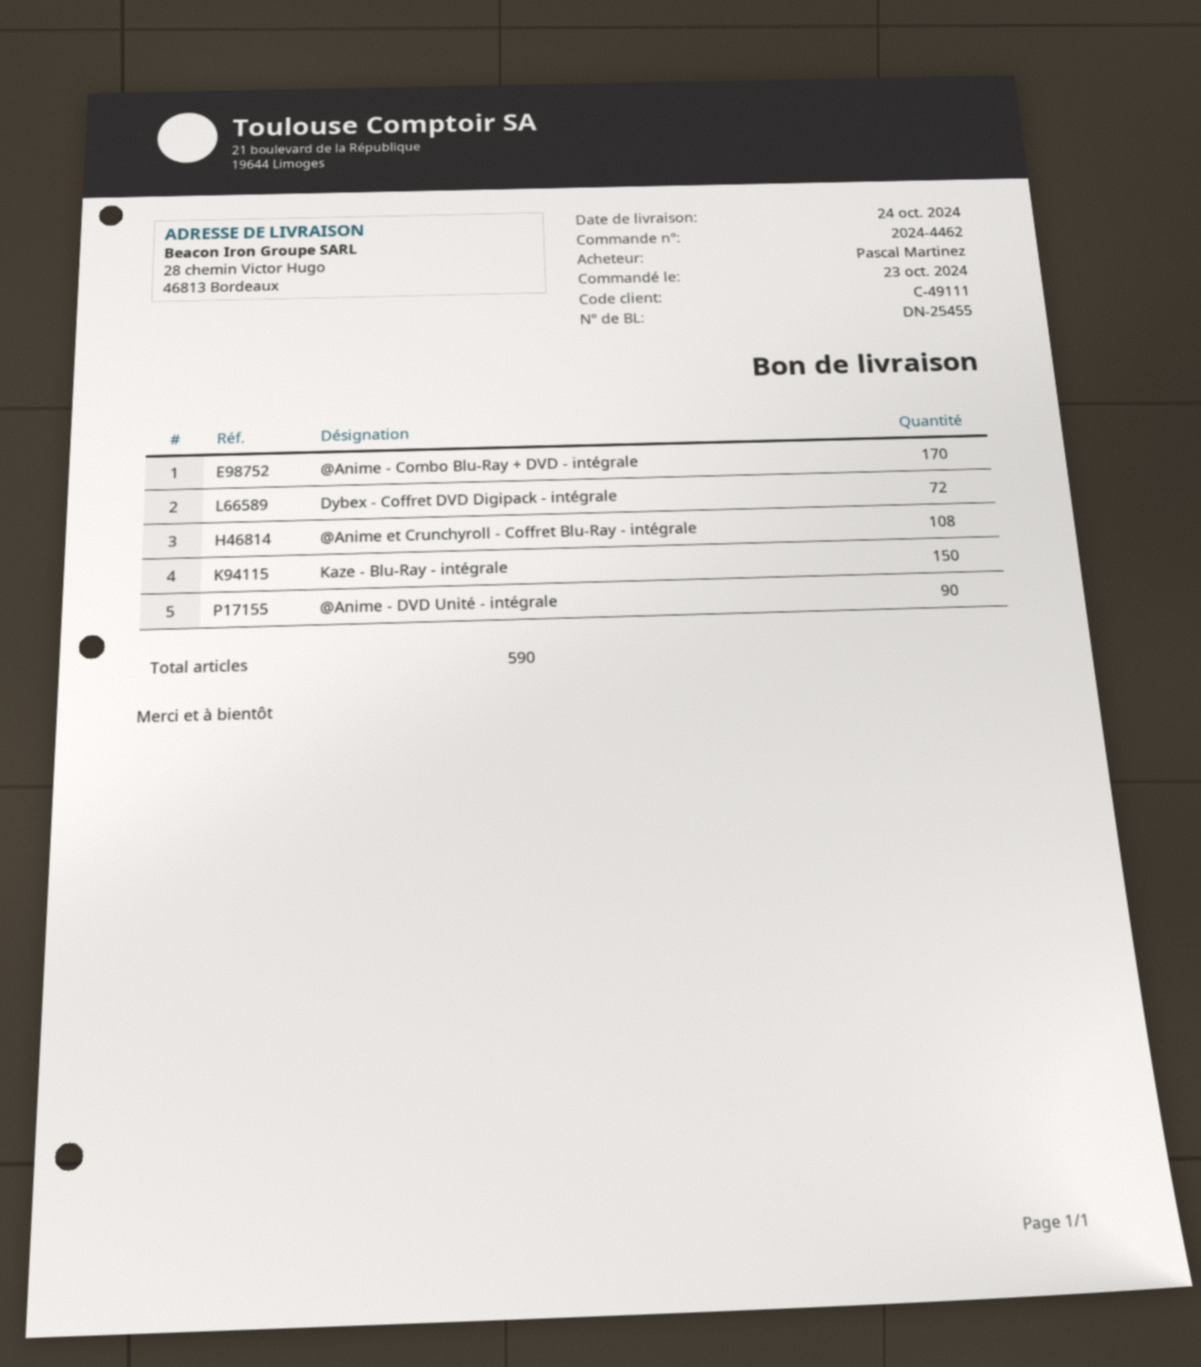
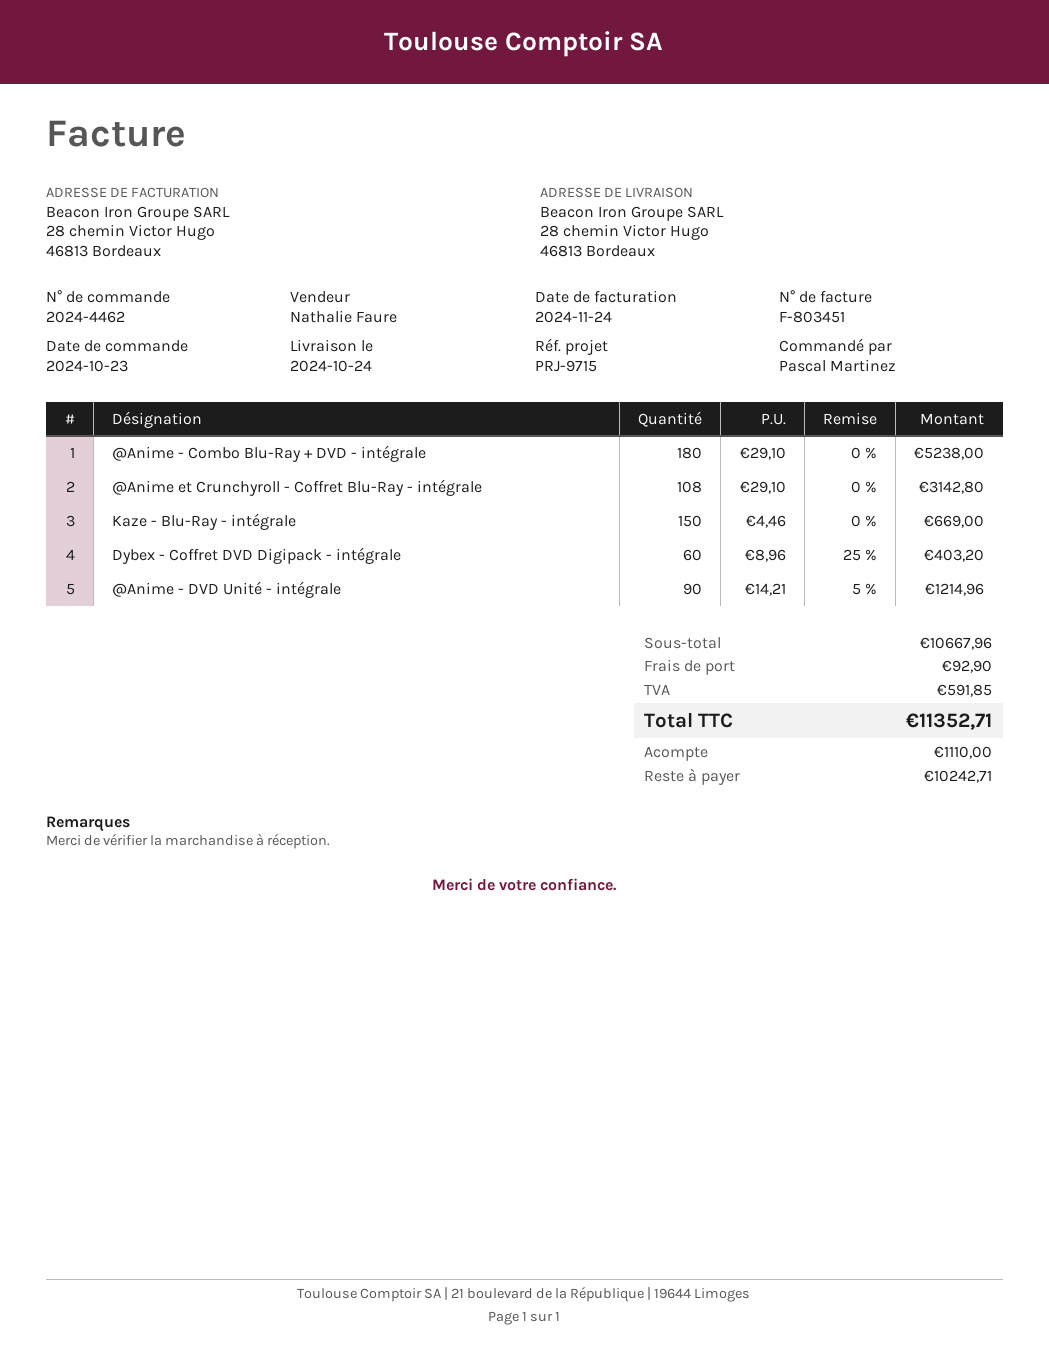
@Anime - Combo Blu-Ray + DVD - intégrale: 170 -> 180
Dybex - Coffret DVD Digipack - intégrale: 72 -> 60

